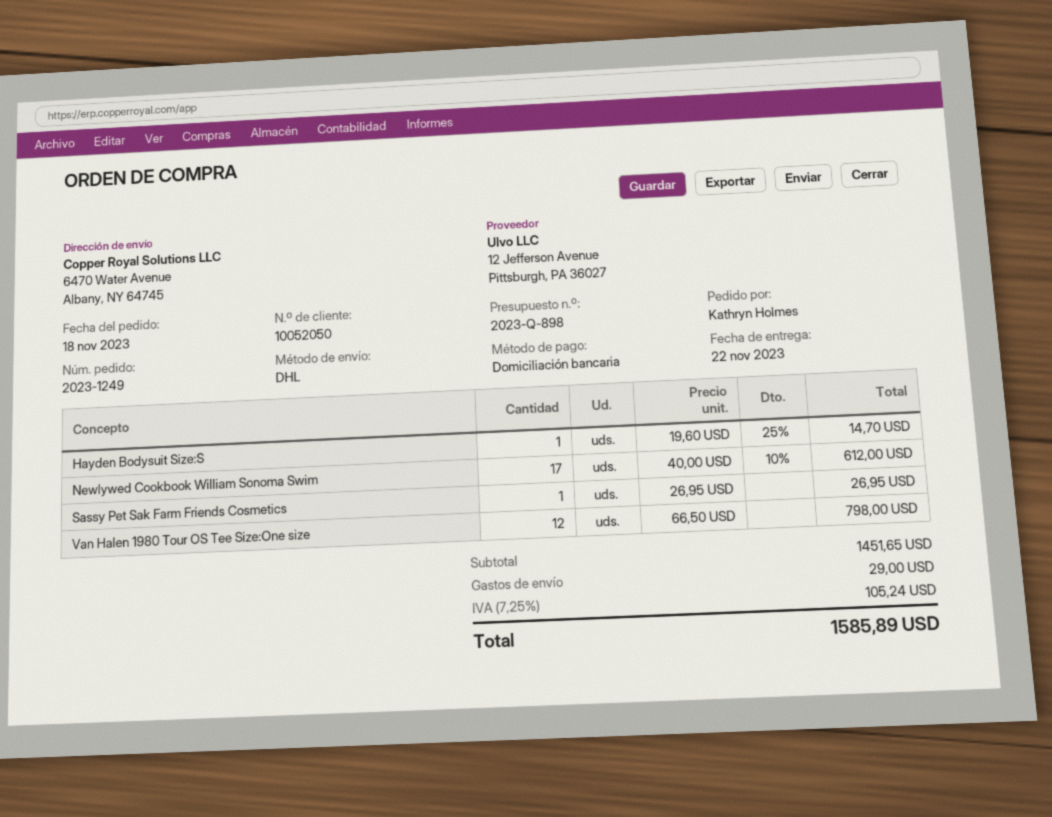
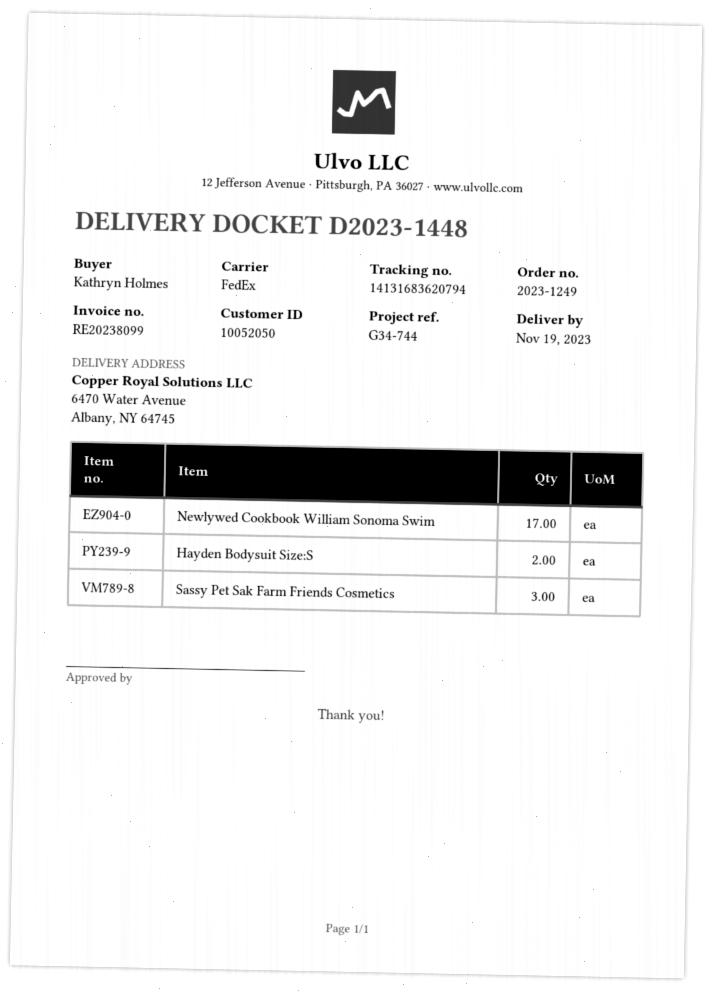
delivery date: 2023-11-22 -> 2023-11-19
shipping method: DHL -> FedEx
Hayden Bodysuit Size:S: 1 -> 2
Sassy Pet Sak Farm Friends Cosmetics: 1 -> 3
Van Halen 1980 Tour OS Tee Size:One size: 12 -> none

